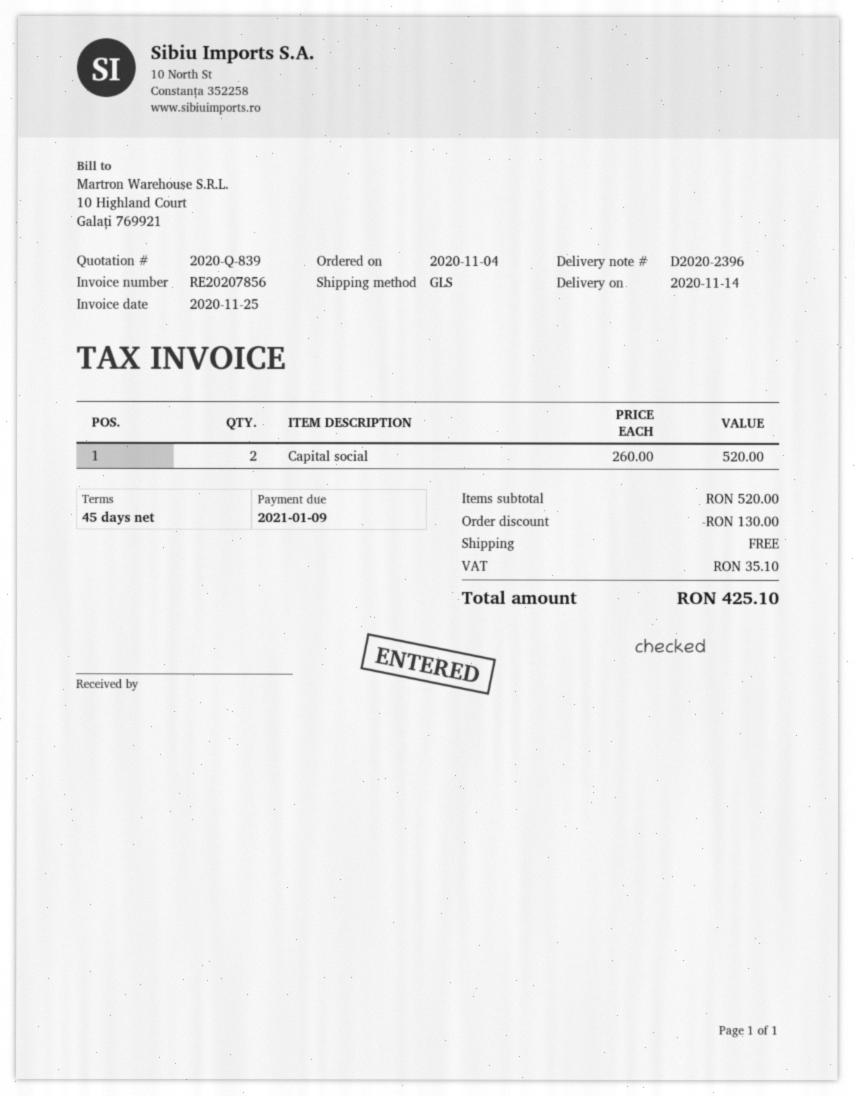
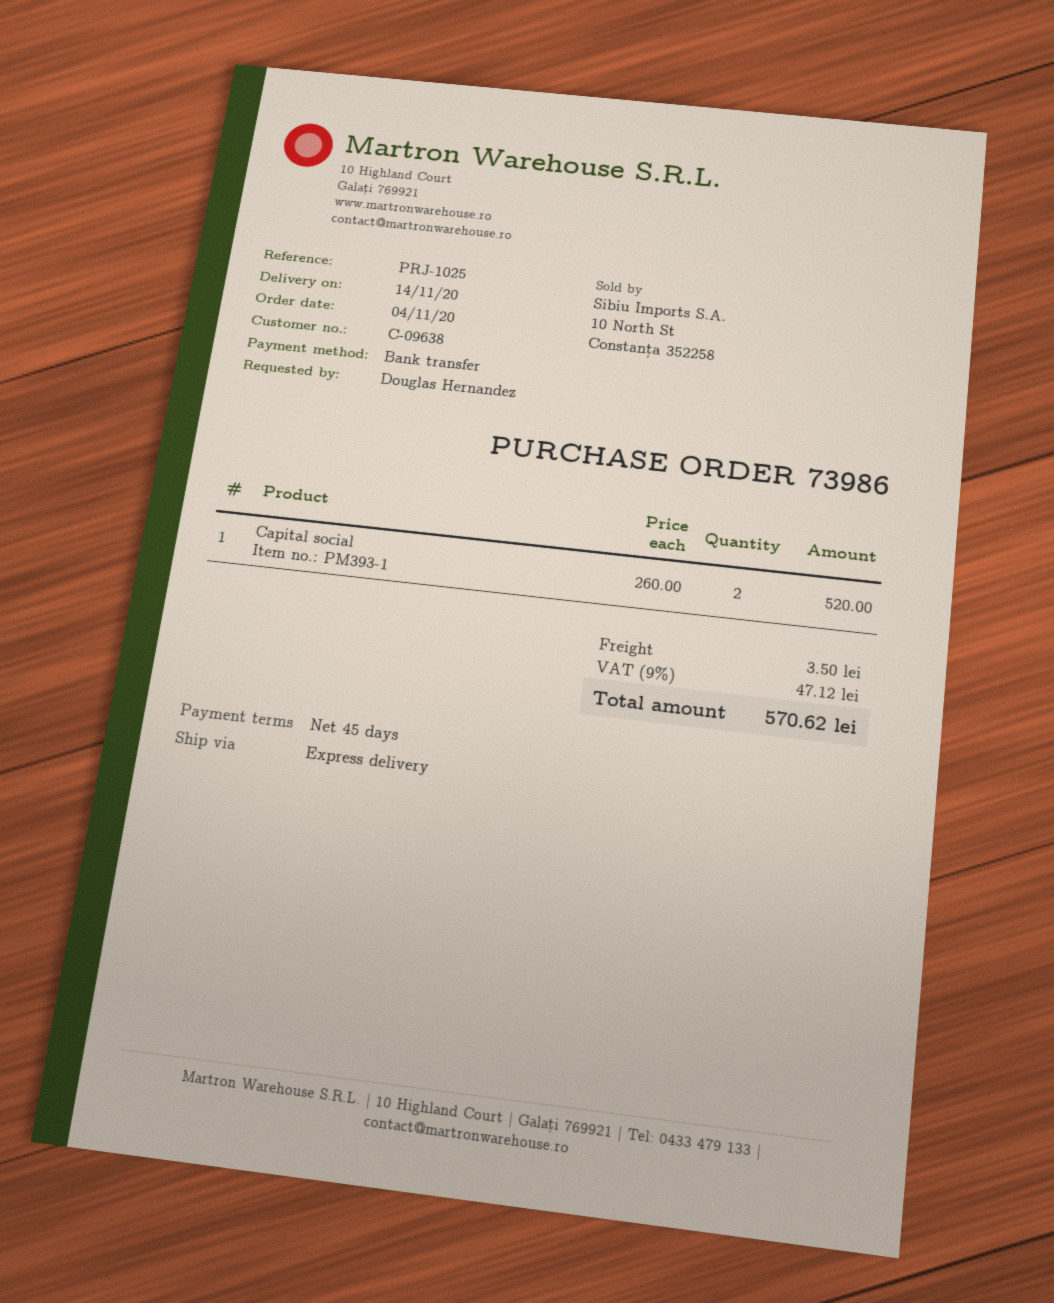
shipping method: GLS -> express
discount: 130.00 -> none
shipping: 0.00 -> 3.50
tax: 35.10 -> 47.12
total: 425.10 -> 570.62

